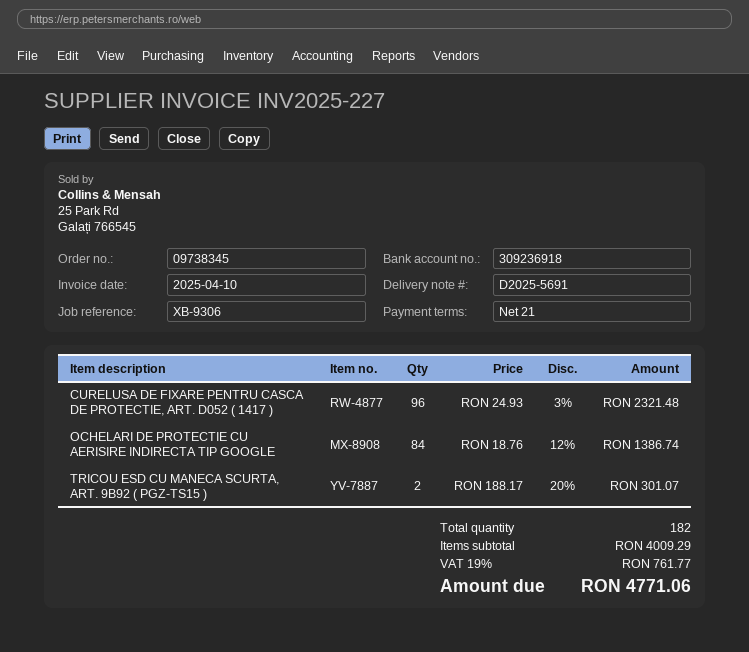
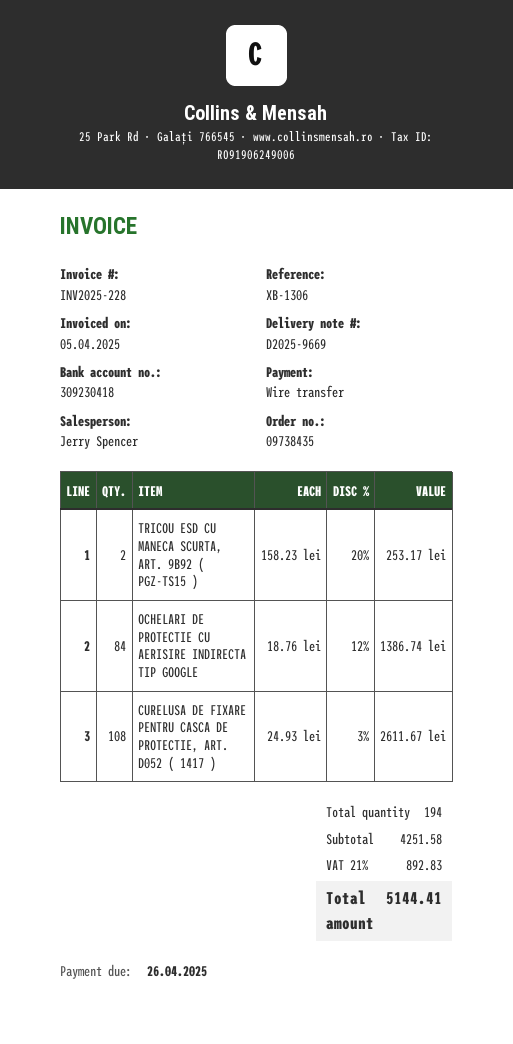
order number: 09738345 -> 09738435
delivery note number: D2025-5691 -> D2025-9669
invoice number: INV2025-227 -> INV2025-228
invoice date: 2025-04-10 -> 2025-04-05
reference: XB-9306 -> XB-1306
bank account: 309236918 -> 309230418
CURELUSA DE FIXARE PENTRU CASCA DE PROTECTIE, ART. D052 ( 1417 ): 96 x 24.93 - 3% = 2321.48 -> 108 x 24.93 - 3% = 2611.67
TRICOU ESD CU MANECA SCURTA, ART. 9B92 ( PGZ-TS15 ): 2 x 188.17 - 20% = 301.07 -> 2 x 158.23 - 20% = 253.17
total quantity: 182 -> 194
subtotal: 4009.29 -> 4251.58
tax: 19% = 761.77 -> 21% = 892.83
total: 4771.06 -> 5144.41

